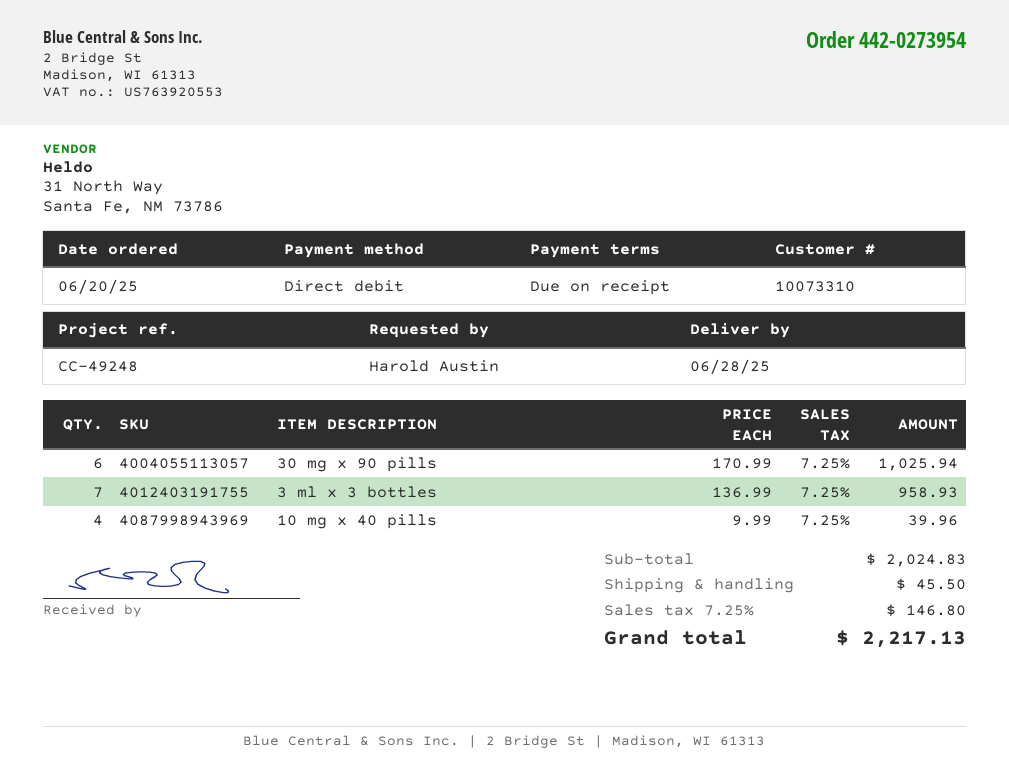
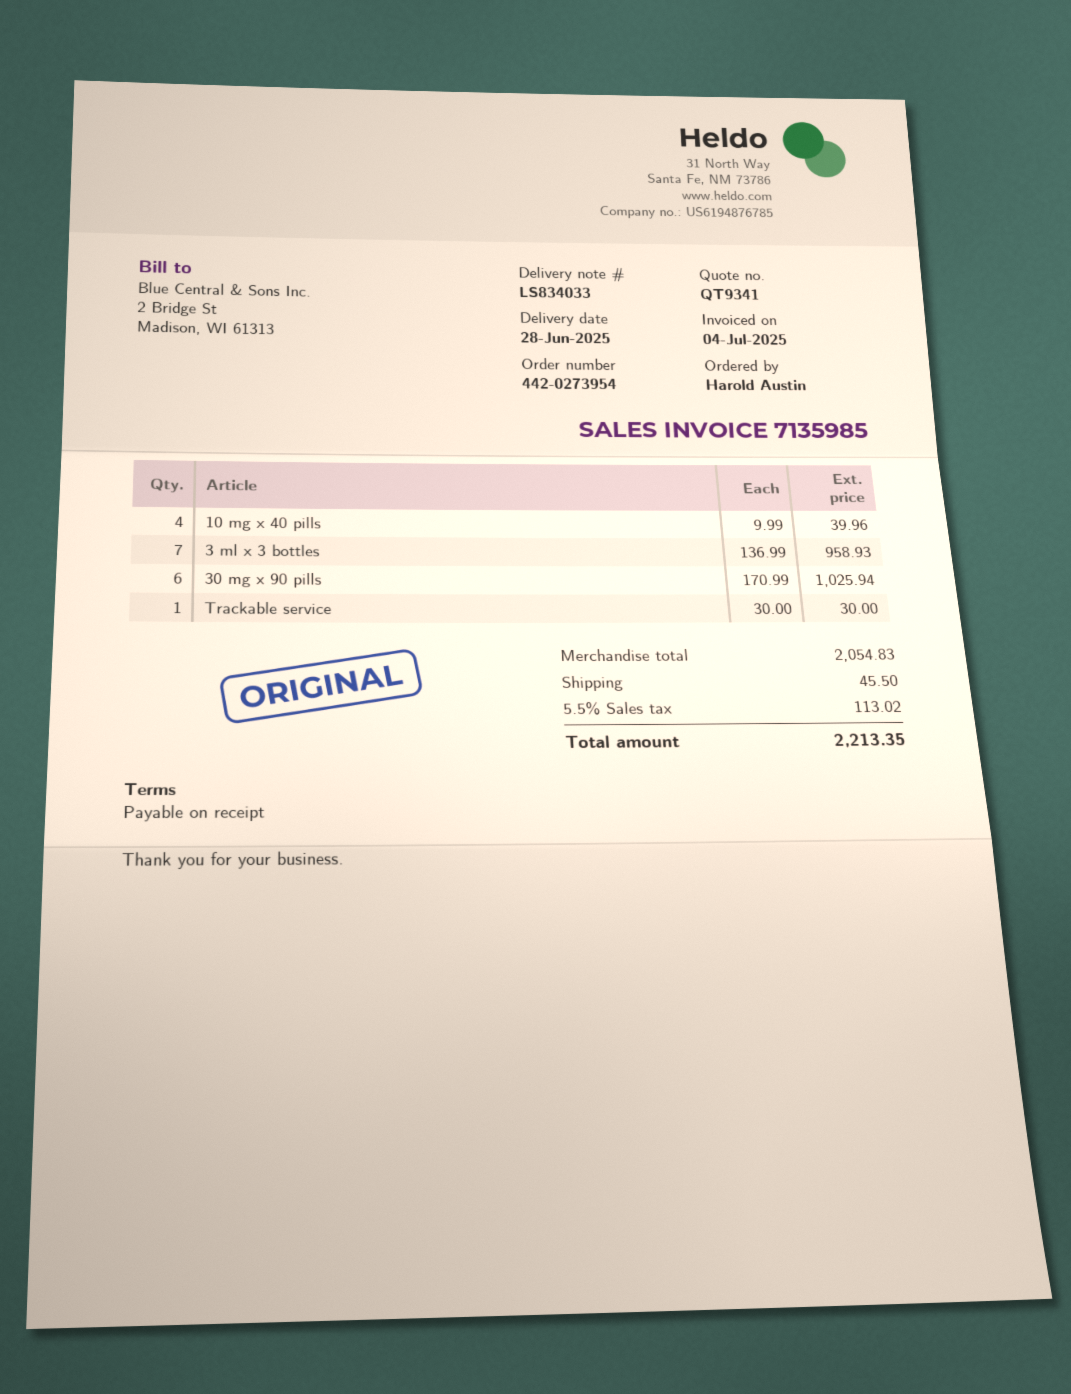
Trackable service: none -> 1 x 30.00 = 30.00
subtotal: 2024.83 -> 2054.83
tax: 7.25% = 146.80 -> 5.5% = 113.02
total: 2217.13 -> 2213.35

